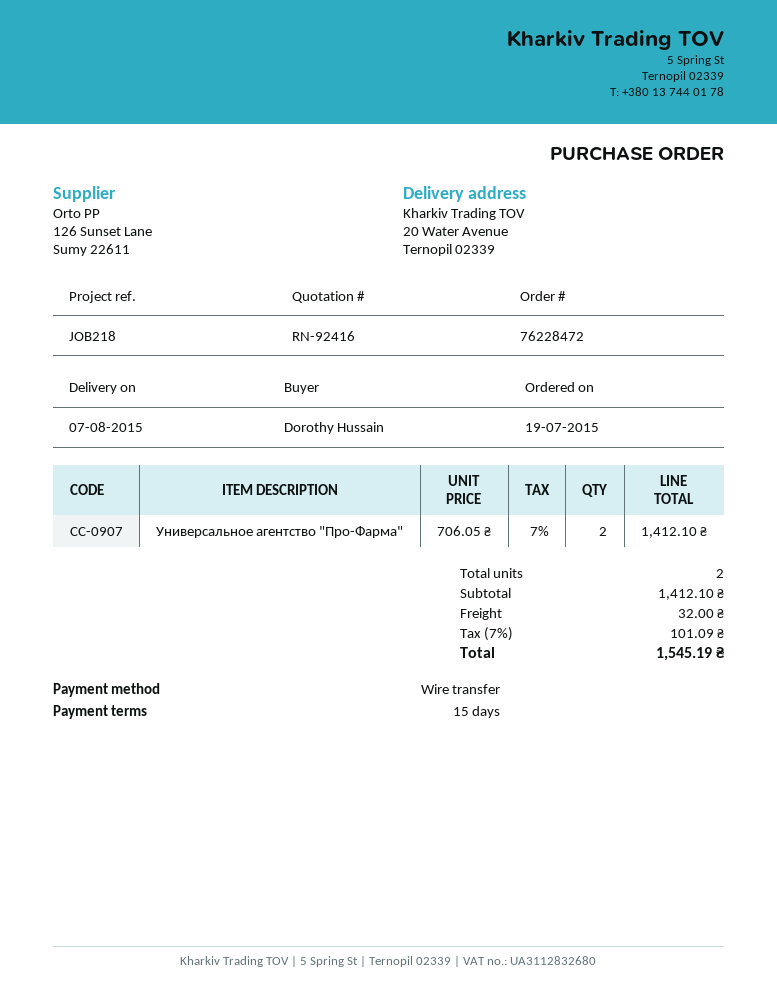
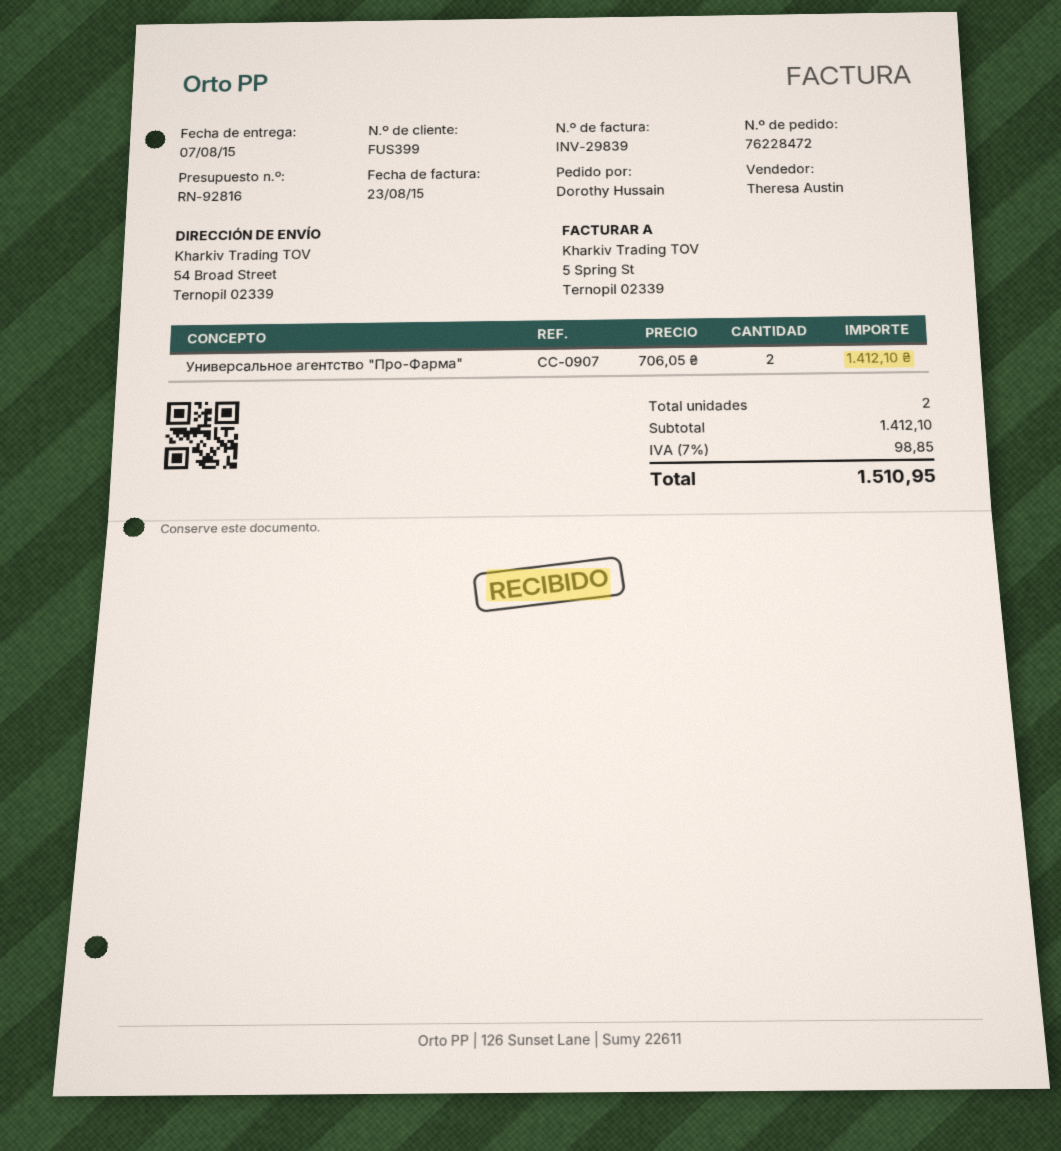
quote number: RN-92416 -> RN-92816
ship to: 20 Water Avenue, Ternopil 02339 -> 54 Broad Street, Ternopil 02339
shipping: 32.00 -> none
tax: 7% = 101.09 -> 7% = 98.85
total: 1545.19 -> 1510.95

